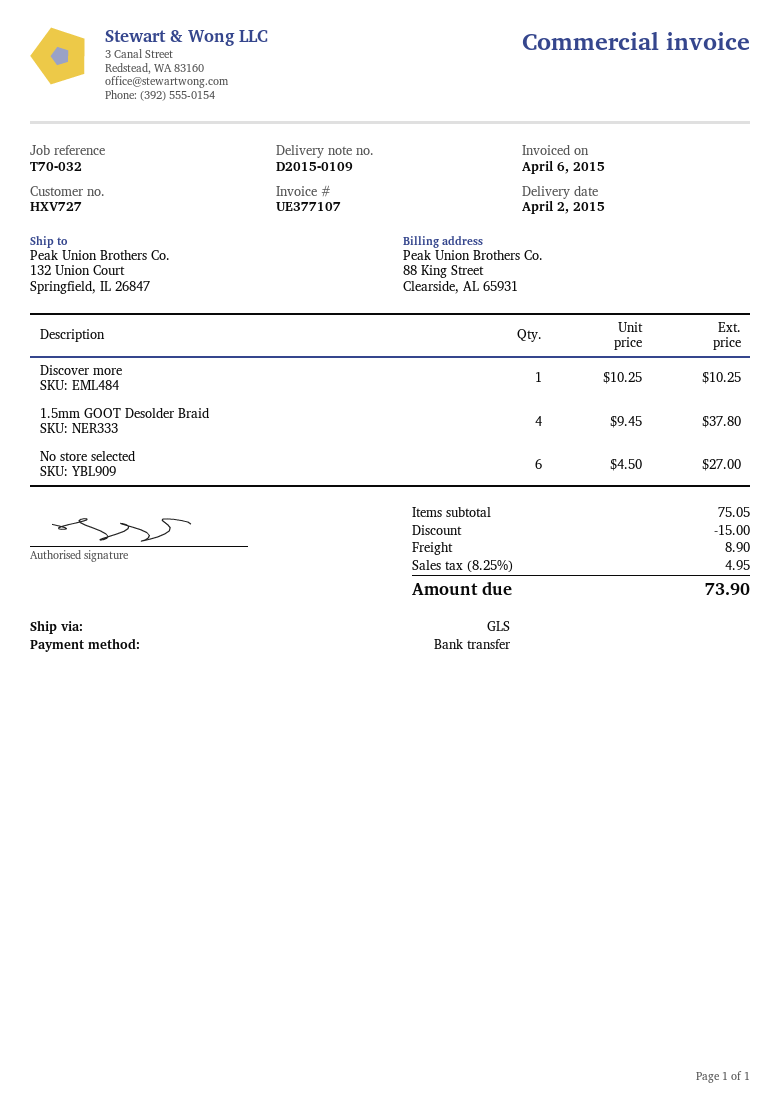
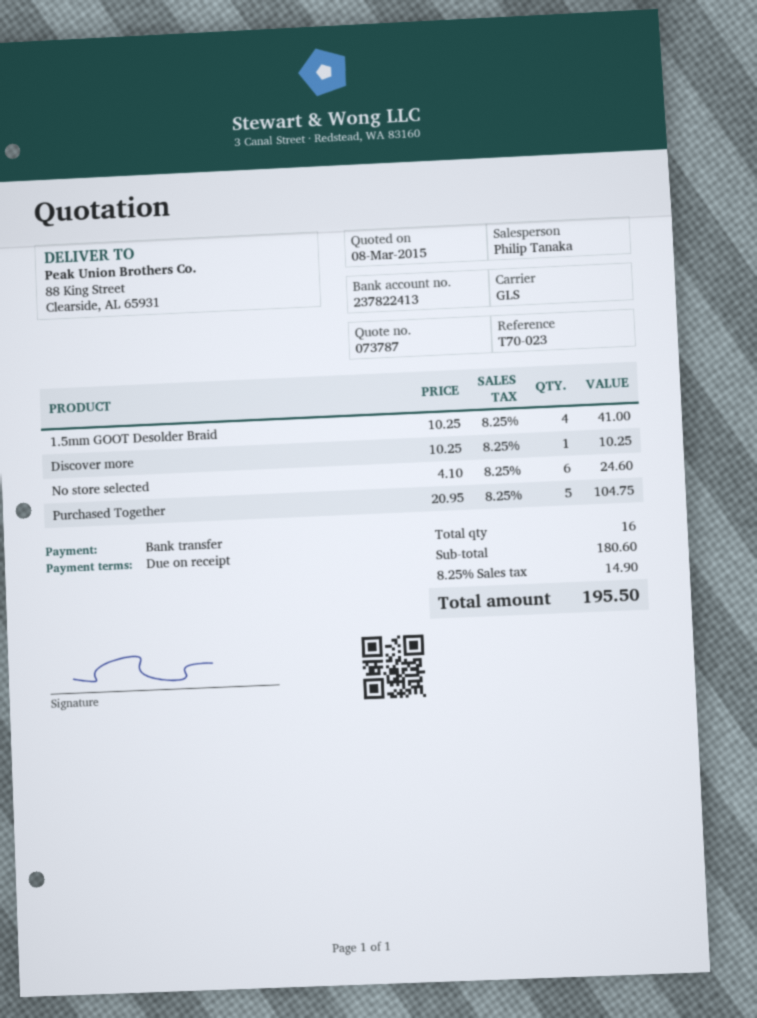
reference: T70-032 -> T70-023
ship to: 132 Union Court, Springfield, IL 26847 -> 88 King Street, Clearside, AL 65931
1.5mm GOOT Desolder Braid: 4 x 9.45 = 37.80 -> 4 x 10.25 = 41.00
No store selected: 6 x 4.50 = 27.00 -> 6 x 4.10 = 24.60
Purchased Together: none -> 5 x 20.95 = 104.75
subtotal: 75.05 -> 180.60
discount: 15.00 -> none
shipping: 8.90 -> none
tax: 8.25% = 4.95 -> 8.25% = 14.90
total: 73.90 -> 195.50

